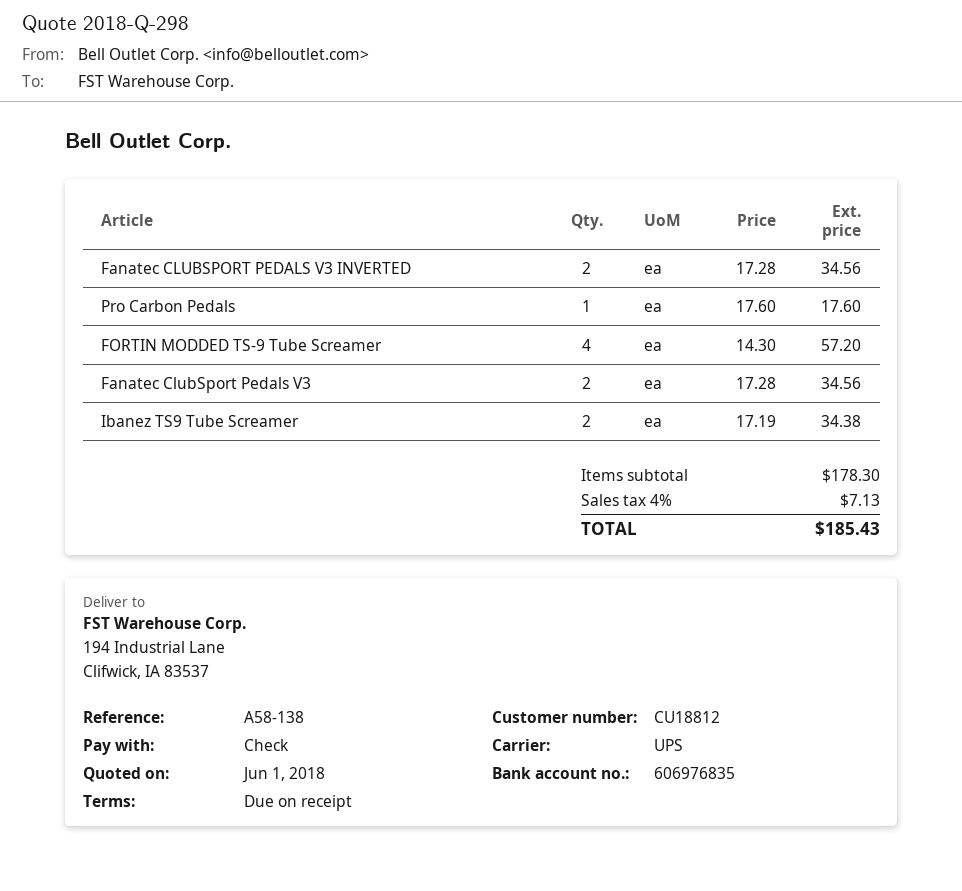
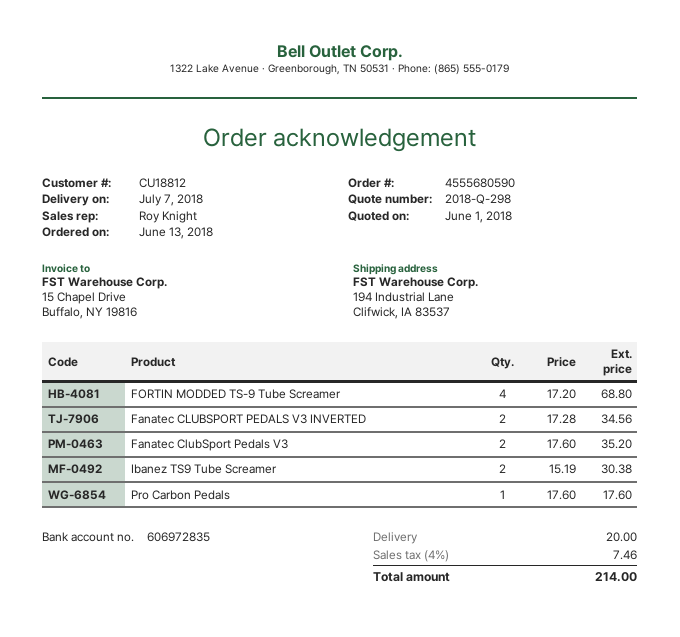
bank account: 606976835 -> 606972835
FORTIN MODDED TS-9 Tube Screamer: 4 x 14.30 = 57.20 -> 4 x 17.20 = 68.80
Fanatec ClubSport Pedals V3: 2 x 17.28 = 34.56 -> 2 x 17.60 = 35.20
Ibanez TS9 Tube Screamer: 2 x 17.19 = 34.38 -> 2 x 15.19 = 30.38
shipping: none -> 20.00
tax: 4% = 7.13 -> 4% = 7.46
total: 185.43 -> 214.00

